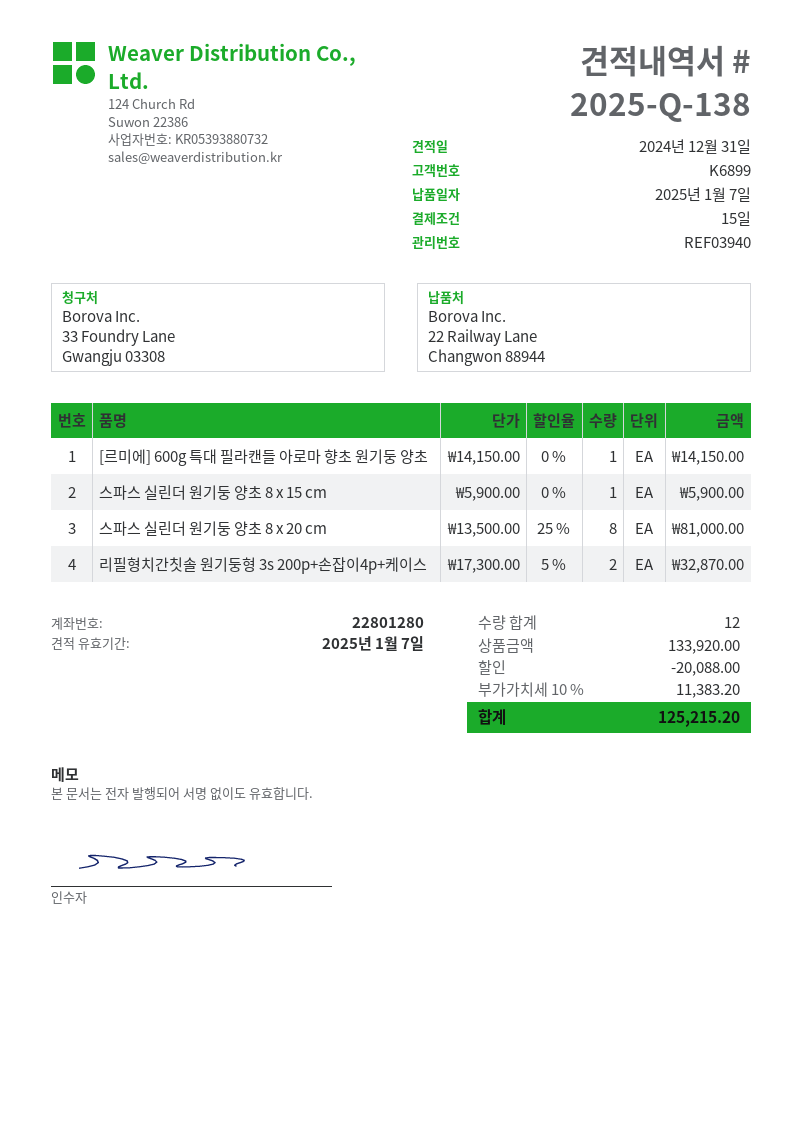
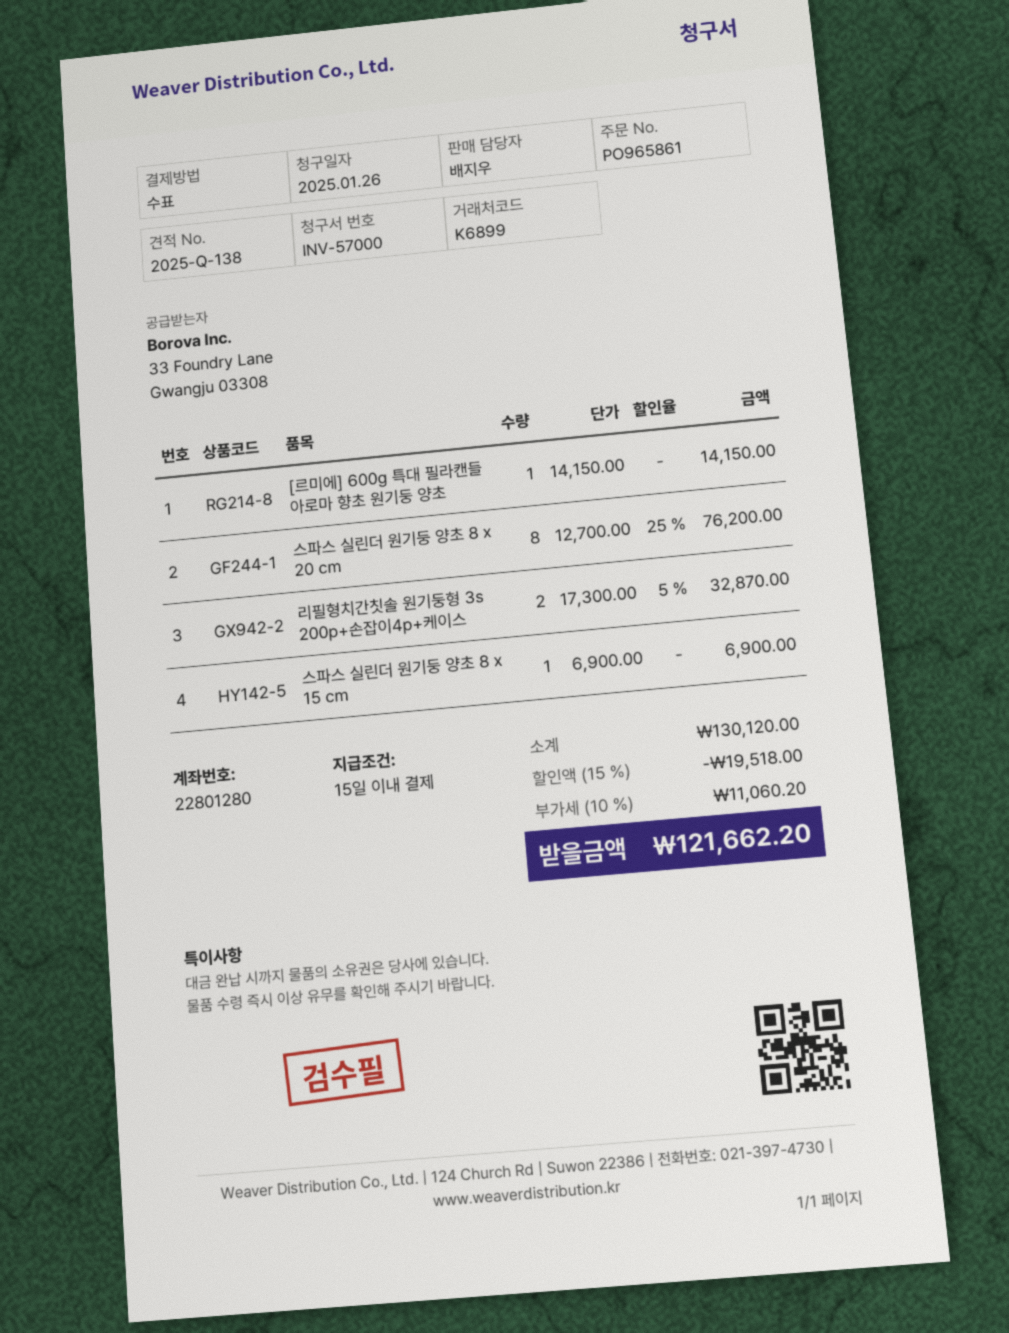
스파스 실린더 원기둥 양초 8 x 15 cm: 1 x 5900.00 = 5900.00 -> 1 x 6900.00 = 6900.00
스파스 실린더 원기둥 양초 8 x 20 cm: 8 x 13500.00 - 25% = 81000.00 -> 8 x 12700.00 - 25% = 76200.00
subtotal: 133920.00 -> 130120.00
discount: 20088.00 -> 19518.00
tax: 10% = 11383.20 -> 10% = 11060.20
total: 125215.20 -> 121662.20

